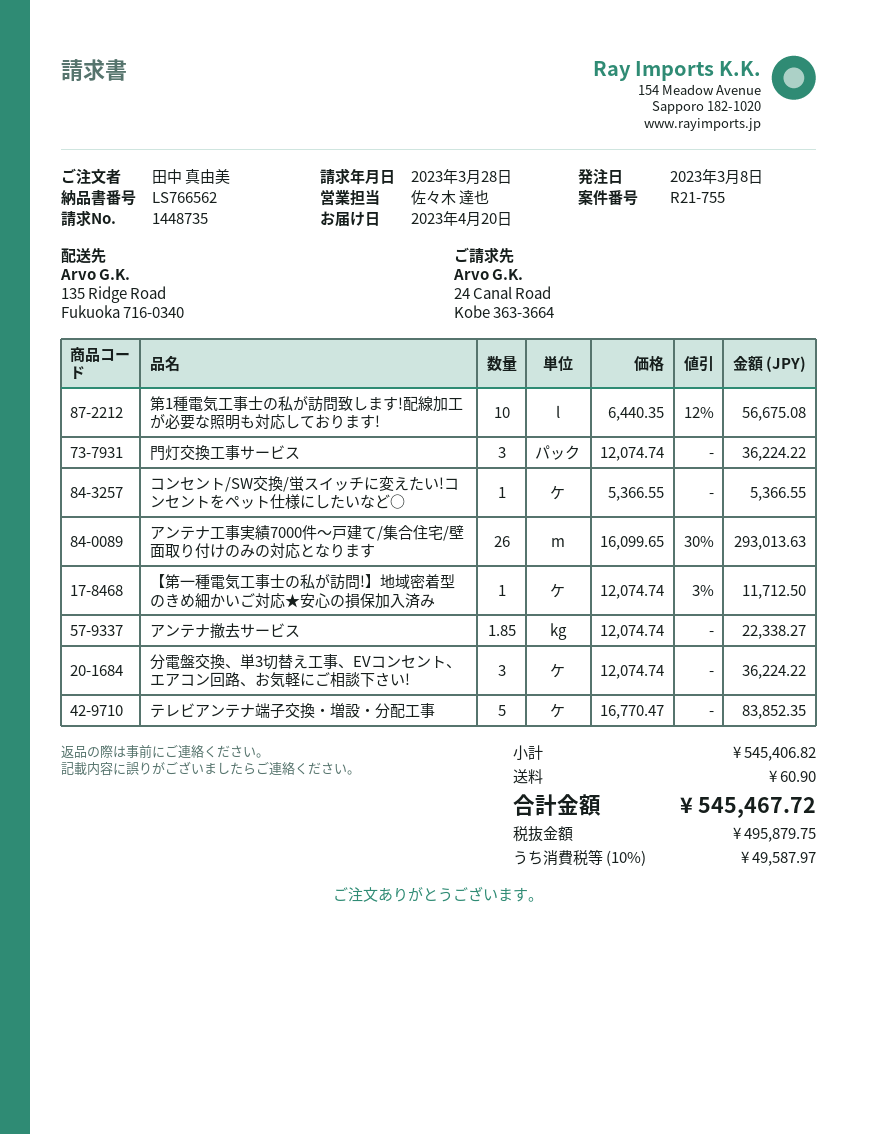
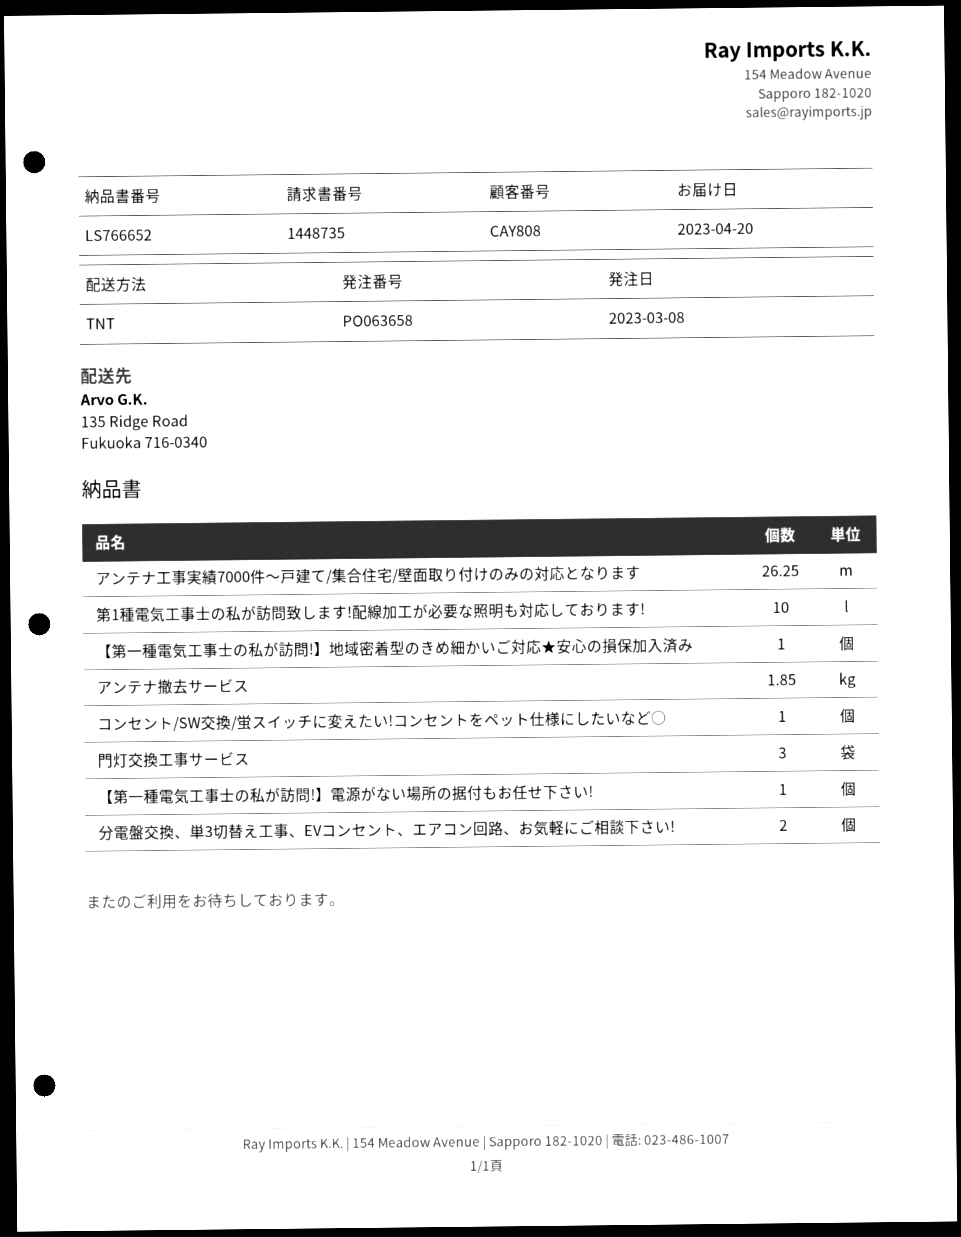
delivery note number: LS766562 -> LS766652
アンテナ工事実績7000件〜戸建て/集合住宅/壁面取り付けのみの対応となります: 26 -> 26.25
分電盤交換、単3切替え工事、EVコンセント、エアコン回路、お気軽にご相談下さい!: 3 -> 2
テレビアンテナ端子交換・増設・分配工事: 5 -> none
【第一種電気工事士の私が訪問!】電源がない場所の据付もお任せ下さい!: none -> 1

